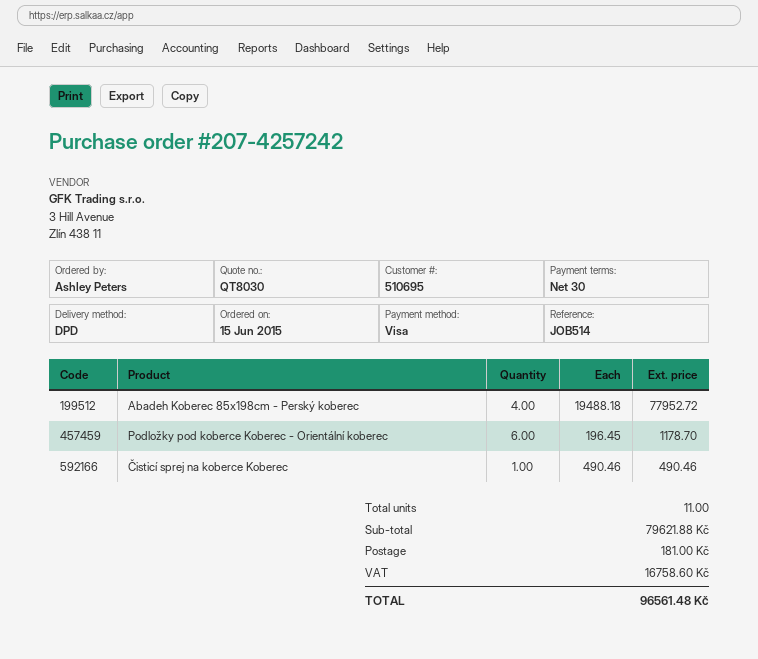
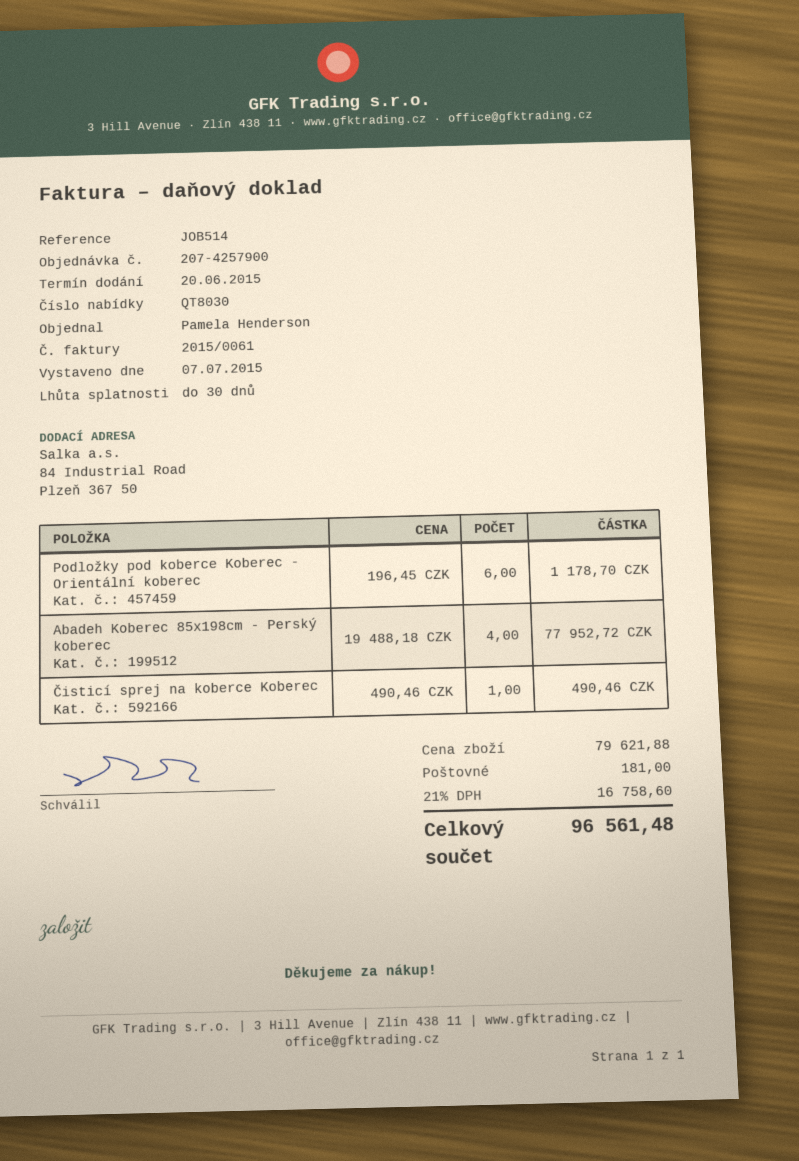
order number: 207-4257242 -> 207-4257900
ordered by: Ashley Peters -> Pamela Henderson

